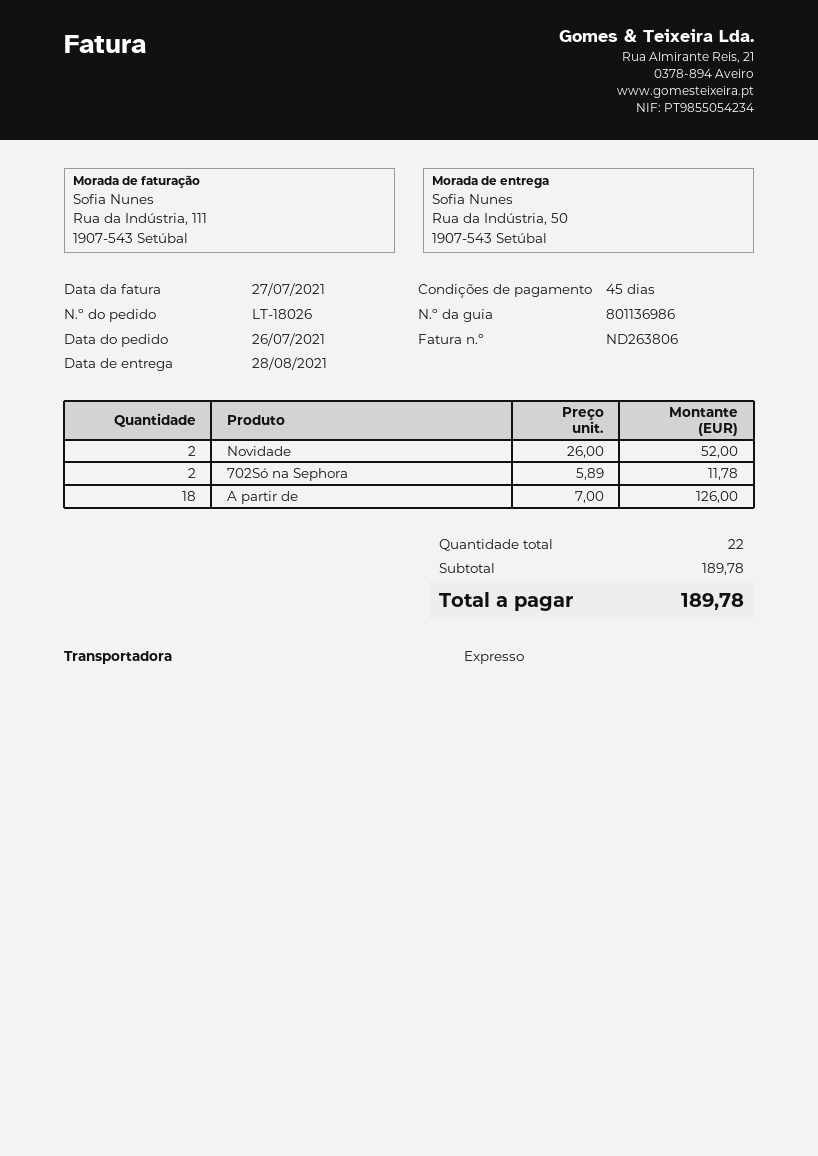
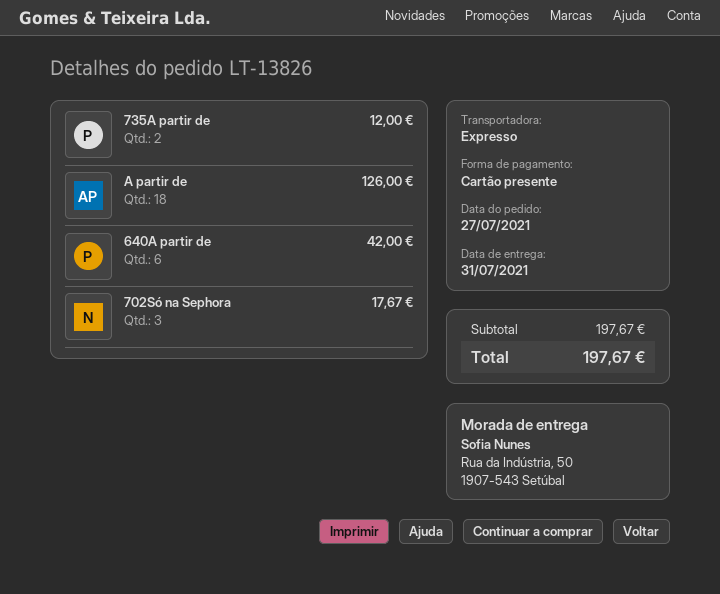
order number: LT-18026 -> LT-13826
order date: 2021-07-26 -> 2021-07-27
delivery date: 2021-08-28 -> 2021-07-31
Novidade: 2 for 52.00 -> none
702Só na Sephora: 2 for 11.78 -> 3 for 17.67
735A partir de: none -> 2 for 12.00
640A partir de: none -> 6 for 42.00
subtotal: 189.78 -> 197.67
total: 189.78 -> 197.67

